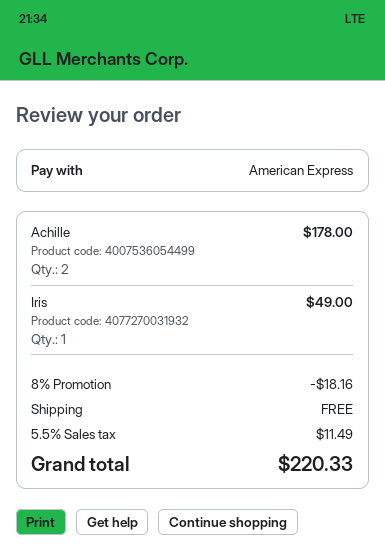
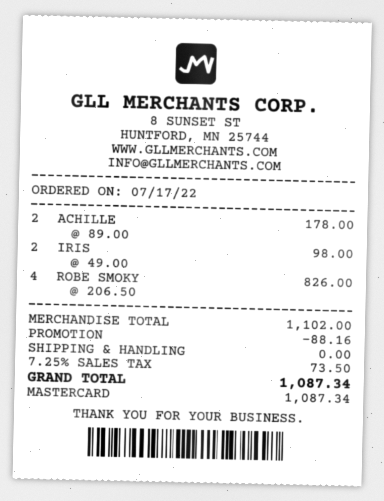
payment method: American Express -> Mastercard
Iris: 1 for 49.00 -> 2 for 98.00
ROBE SMOKY: none -> 4 for 826.00
discount: 18.16 -> 88.16
tax: 5.5% = 11.49 -> 7.25% = 73.50
total: 220.33 -> 1087.34

